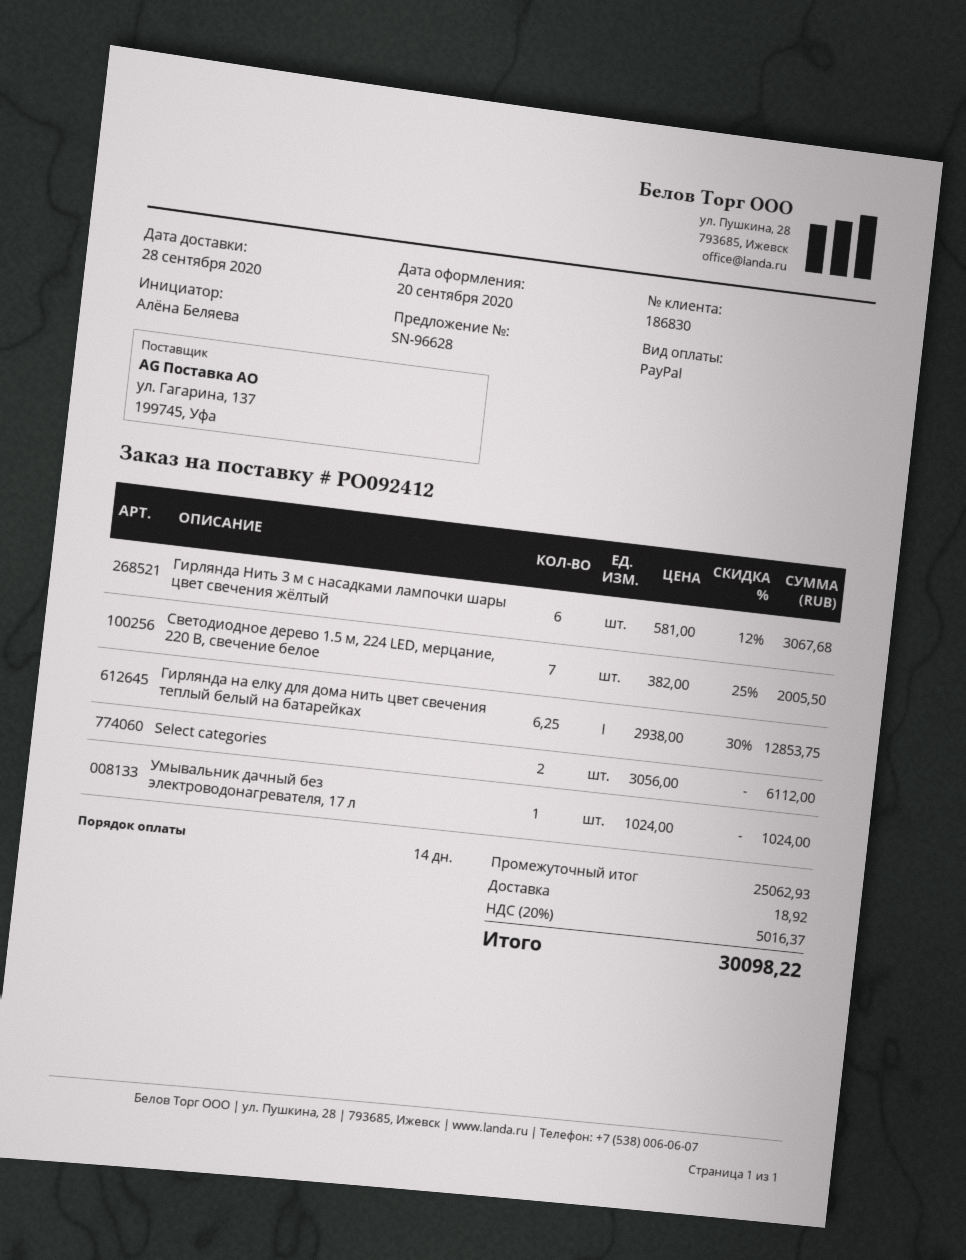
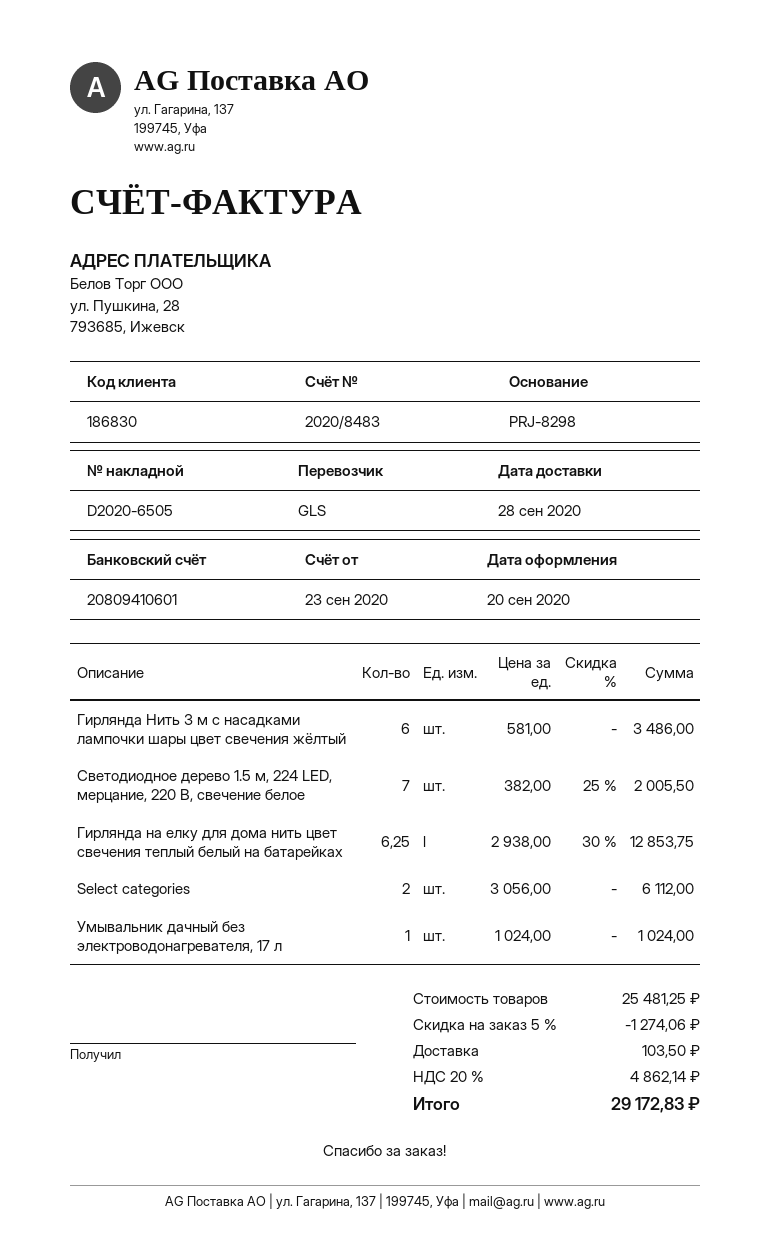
Гирлянда Нить 3 м с насадками лампочки шары цвет свечения жёлтый: 6 x 581.00 - 12% = 3067.68 -> 6 x 581.00 = 3486.00
subtotal: 25062.93 -> 25481.25
discount: none -> 5% = 1274.06
shipping: 18.92 -> 103.50
tax: 20% = 5016.37 -> 20% = 4862.14
total: 30098.22 -> 29172.83

